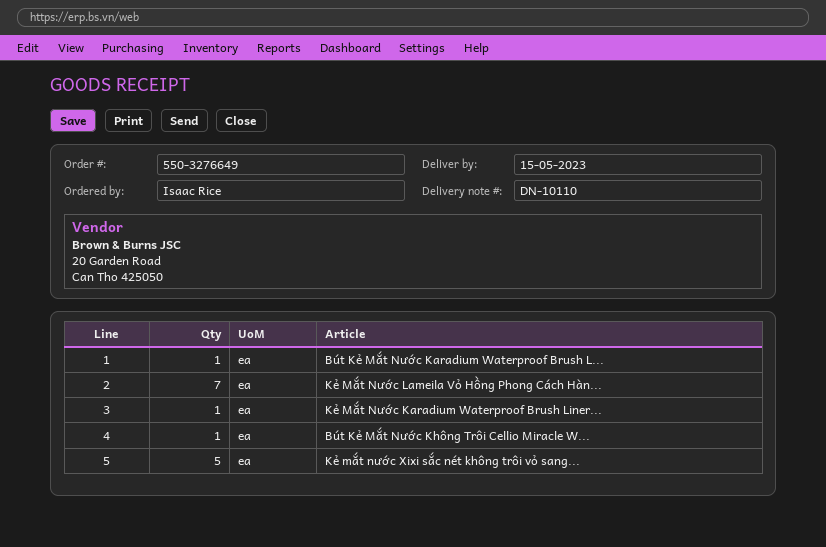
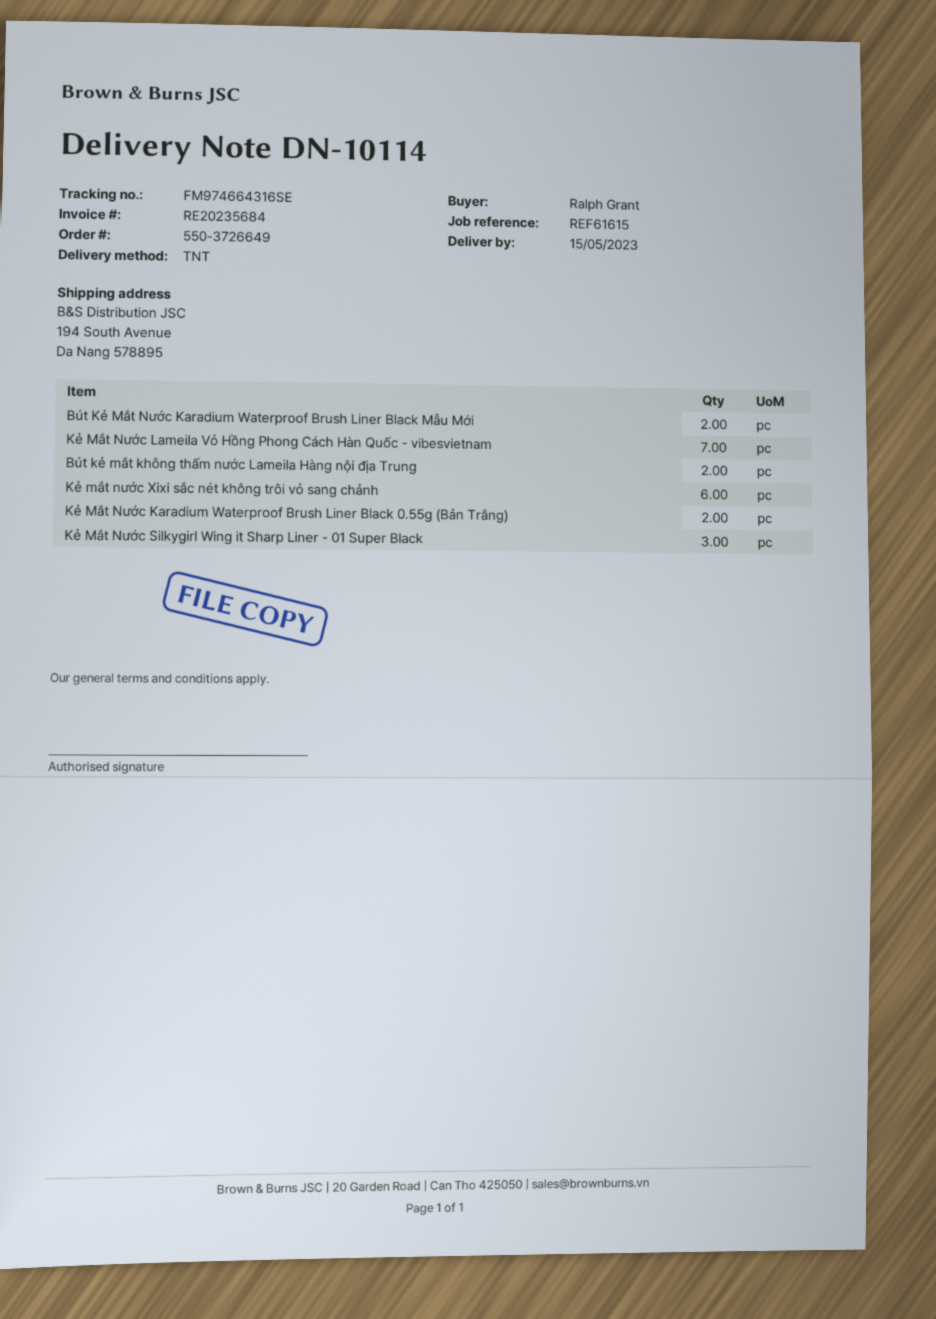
order number: 550-3276649 -> 550-3726649
delivery note number: DN-10110 -> DN-10114
ordered by: Isaac Rice -> Ralph Grant
Bút Kẻ Mắt Nước Karadium Waterproof Brush L...: 1 -> 2
Kẻ Mắt Nước Karadium Waterproof Brush Liner...: 1 -> 2
Bút Kẻ Mắt Nước Không Trôi Cellio Miracle W...: 1 -> none
Kẻ mắt nước Xixi sắc nét không trôi vỏ sang...: 5 -> 6
Bút kẻ mắt không thấm nước Lameila Hàng nội địa Trung: none -> 2
Kẻ Mắt Nước Silkygirl Wing it Sharp Liner - 01 Super Black: none -> 3

